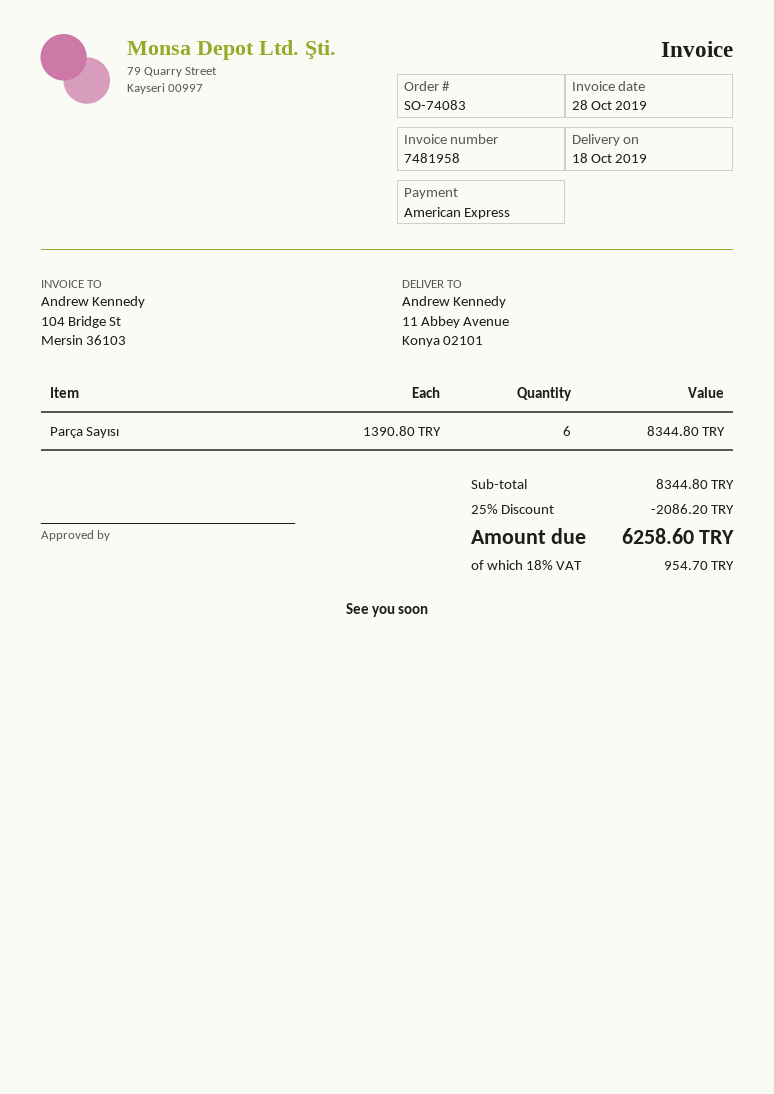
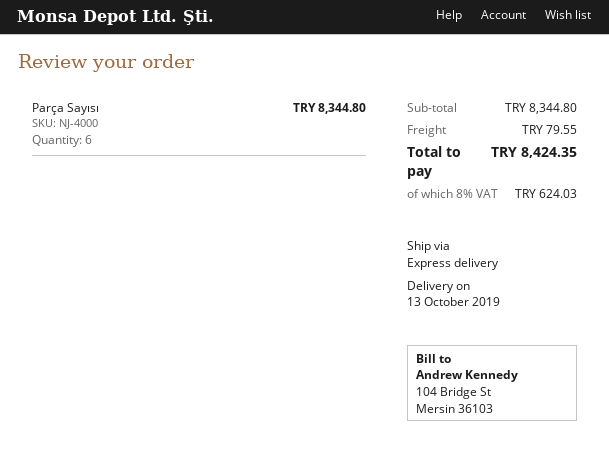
delivery date: 2019-10-18 -> 2019-10-13
discount: 25% = 2086.20 -> none
shipping: none -> 79.55
tax: 18% = 954.70 -> 8% = 624.03
total: 6258.60 -> 8424.35

